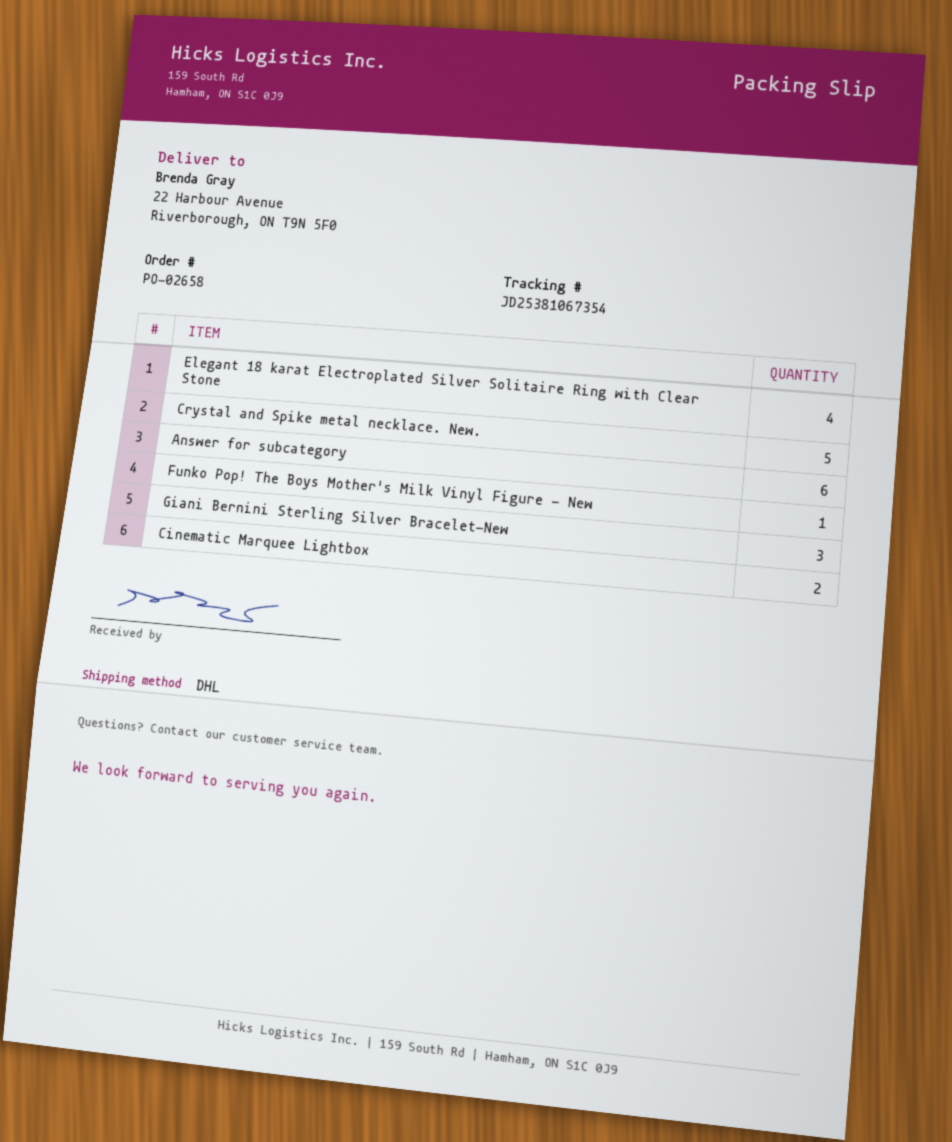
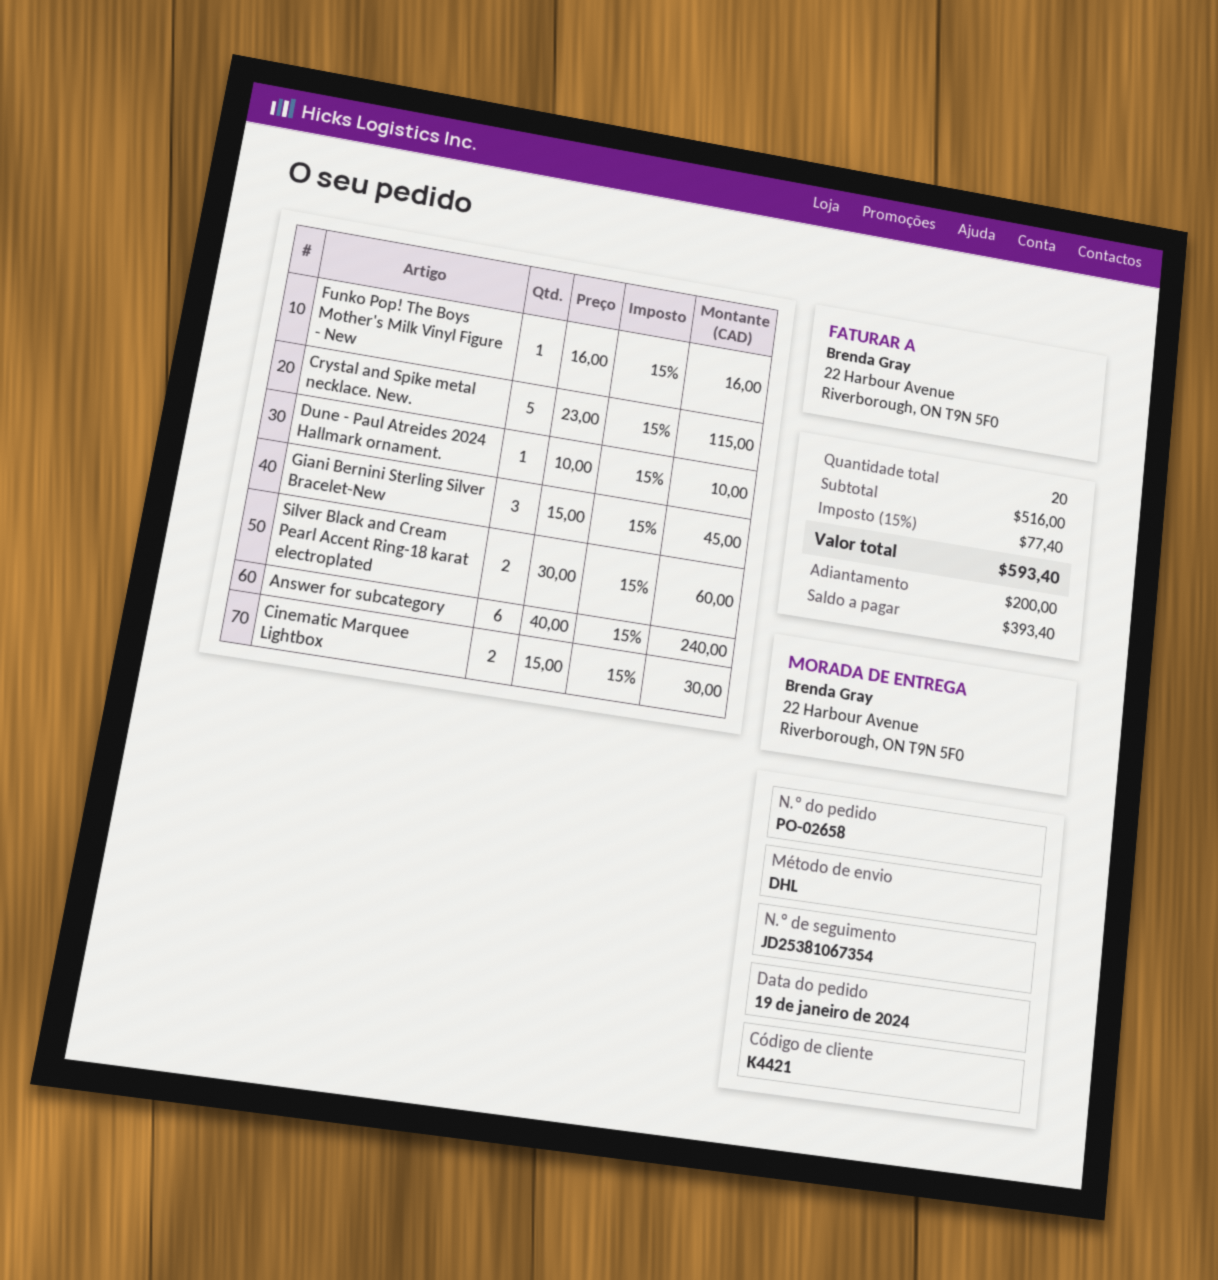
Elegant 18 karat Electroplated Silver Solitaire Ring with Clear Stone: 4 -> none
Dune - Paul Atreides 2024 Hallmark ornament.: none -> 1
Silver Black and Cream Pearl Accent Ring-18 karat electroplated: none -> 2

